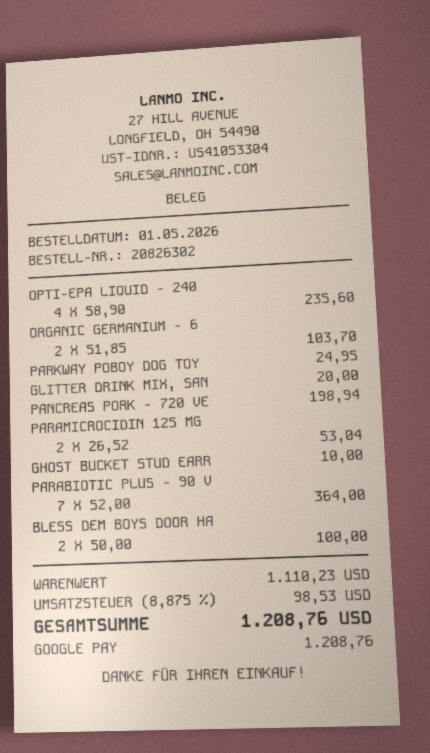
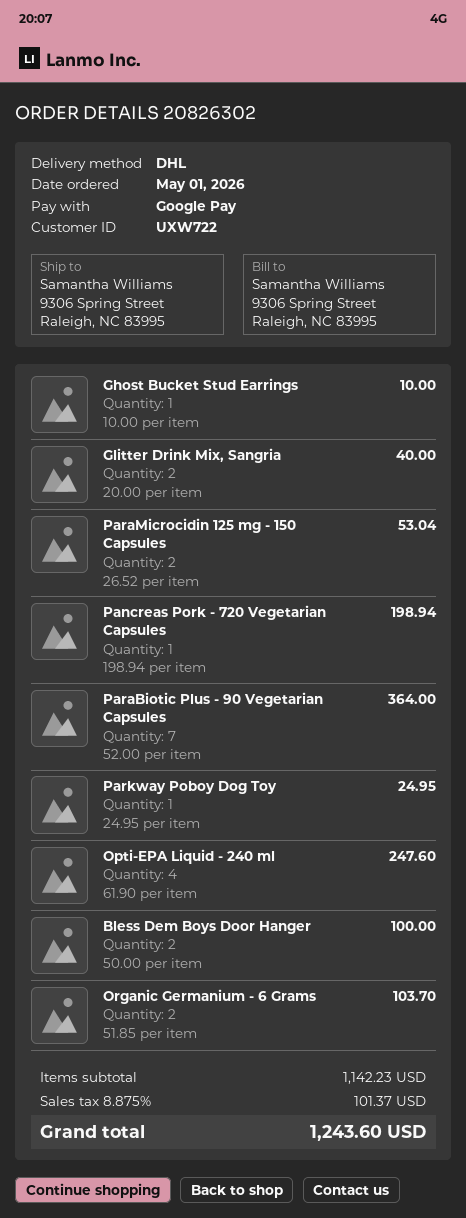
OPTI-EPA LIQUID - 240: 4 x 58.90 = 235.60 -> 4 x 61.90 = 247.60
GLITTER DRINK MIX, SAN: 1 x 20.00 = 20.00 -> 2 x 20.00 = 40.00
subtotal: 1110.23 -> 1142.23
tax: 8.875% = 98.53 -> 8.875% = 101.37
total: 1208.76 -> 1243.60

